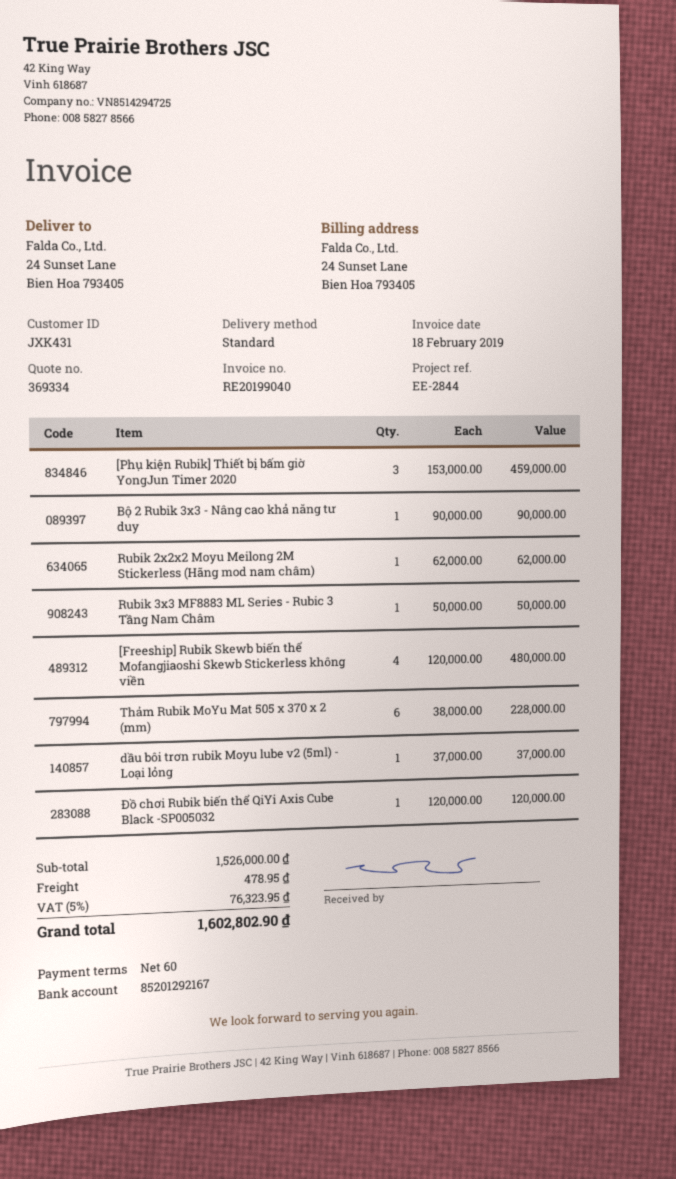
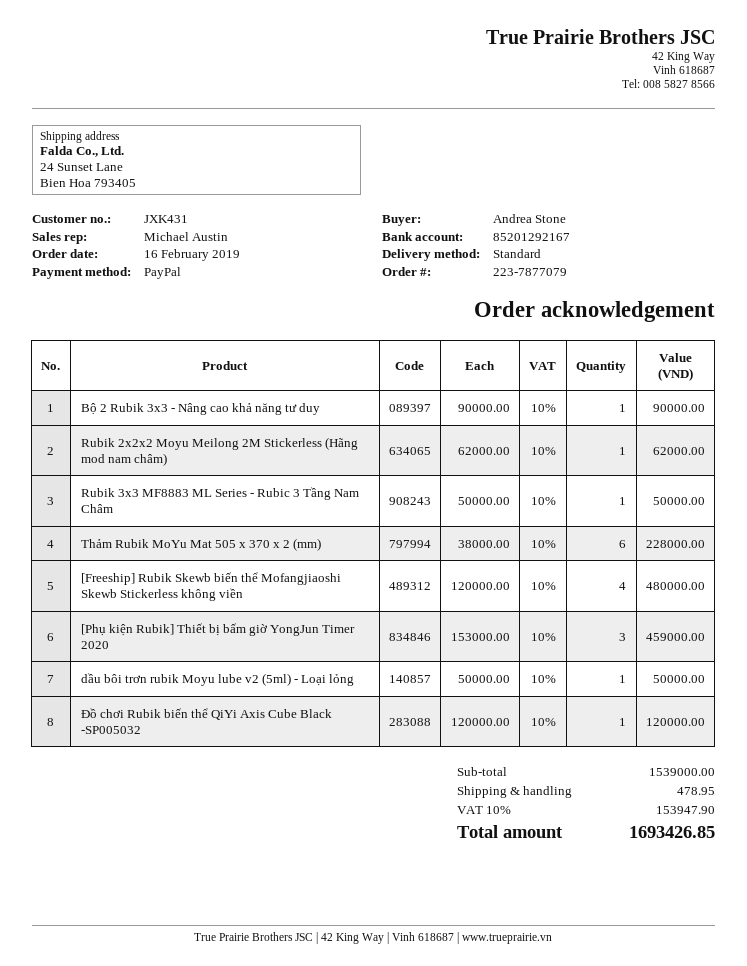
dầu bôi trơn rubik Moyu lube v2 (5ml) - Loại lỏng: 1 x 37000.00 = 37000.00 -> 1 x 50000.00 = 50000.00
subtotal: 1526000.00 -> 1539000.00
tax: 5% = 76323.95 -> 10% = 153947.90
total: 1602802.90 -> 1693426.85

